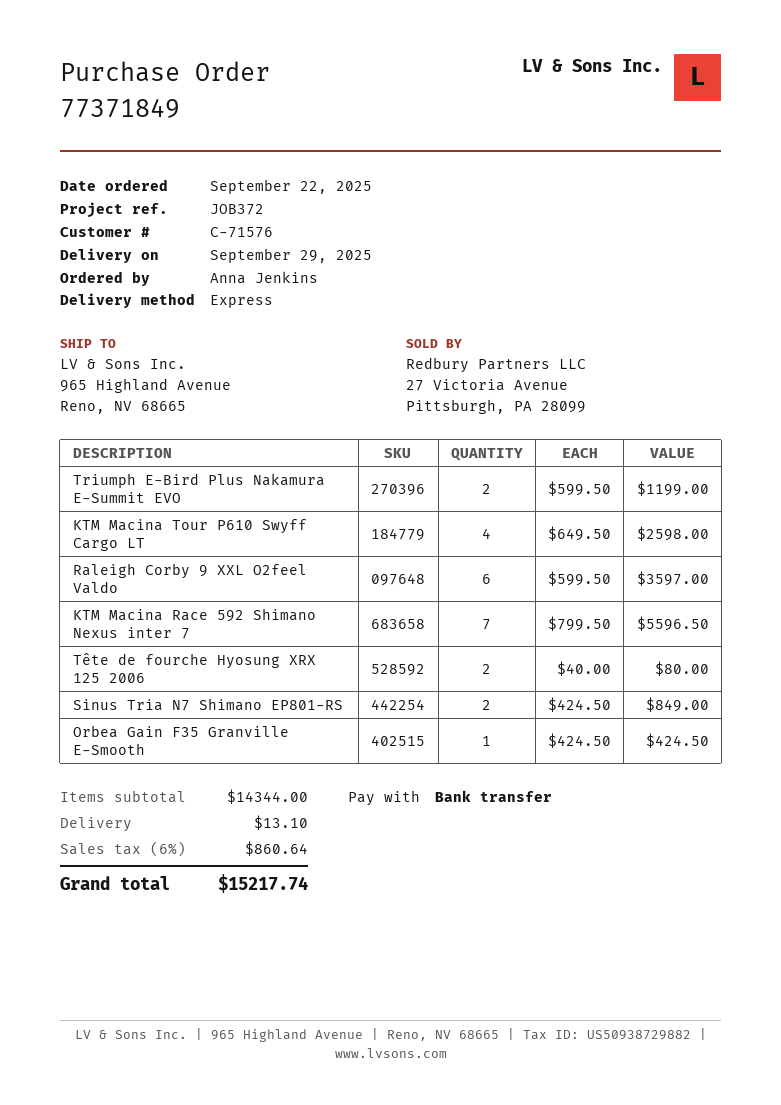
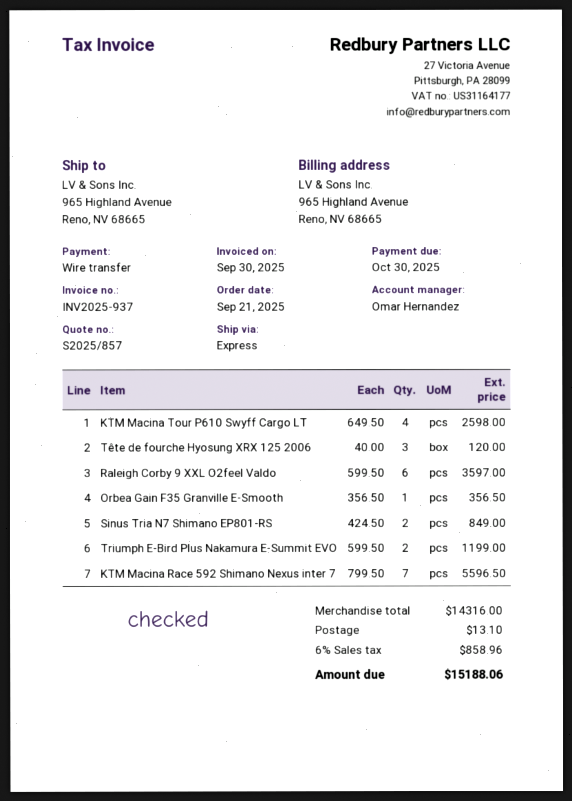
order date: 2025-09-22 -> 2025-09-21
Tête de fourche Hyosung XRX 125 2006: 2 x 40.00 = 80.00 -> 3 x 40.00 = 120.00
Orbea Gain F35 Granville E-Smooth: 1 x 424.50 = 424.50 -> 1 x 356.50 = 356.50
subtotal: 14344.00 -> 14316.00
tax: 6% = 860.64 -> 6% = 858.96
total: 15217.74 -> 15188.06

